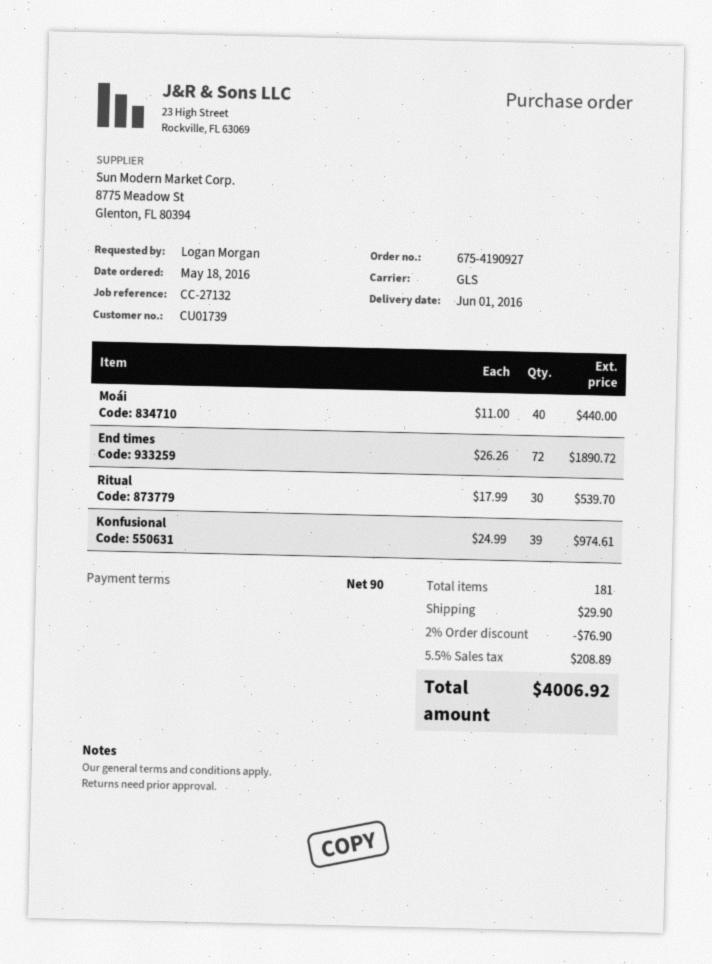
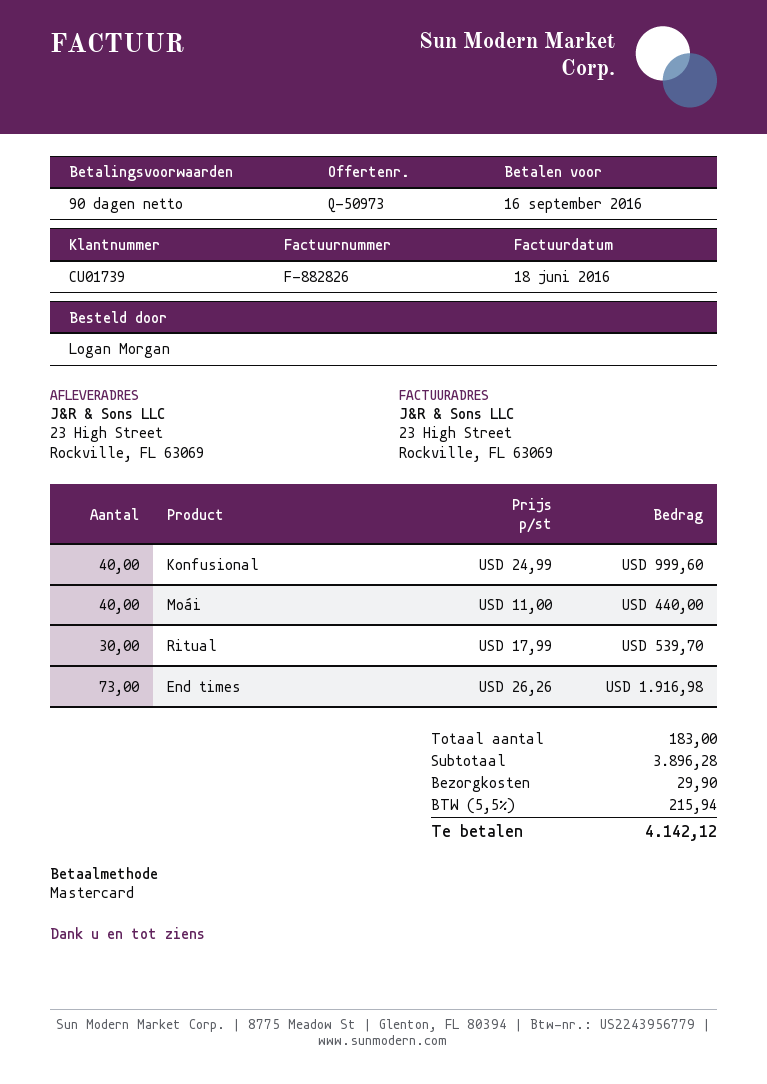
End times: 72 x 26.26 = 1890.72 -> 73 x 26.26 = 1916.98
Konfusional: 39 x 24.99 = 974.61 -> 40 x 24.99 = 999.60
total quantity: 181 -> 183
discount: 2% = 76.90 -> none
tax: 5.5% = 208.89 -> 5.5% = 215.94
total: 4006.92 -> 4142.12

